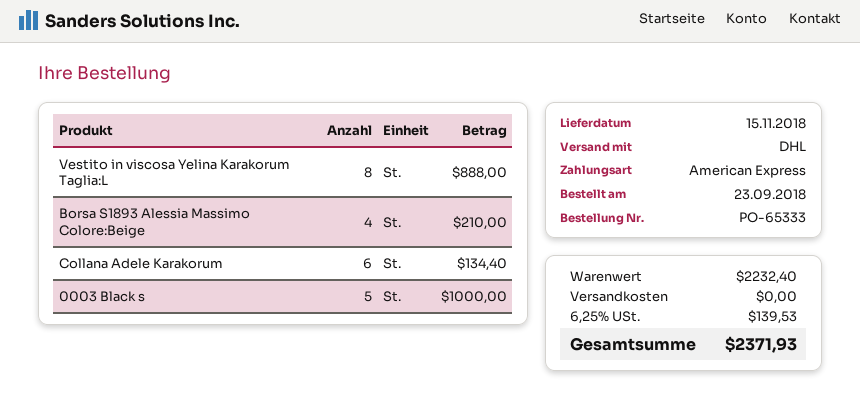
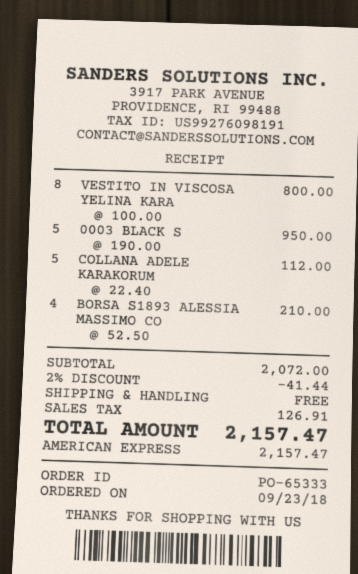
Vestito in viscosa Yelina Karakorum Taglia:L: 8 for 888.00 -> 8 for 800.00
Collana Adele Karakorum: 6 for 134.40 -> 5 for 112.00
0003 Black s: 5 for 1000.00 -> 5 for 950.00
subtotal: 2232.40 -> 2072.00
discount: none -> 2% = 41.44
tax: 139.53 -> 126.91
total: 2371.93 -> 2157.47

